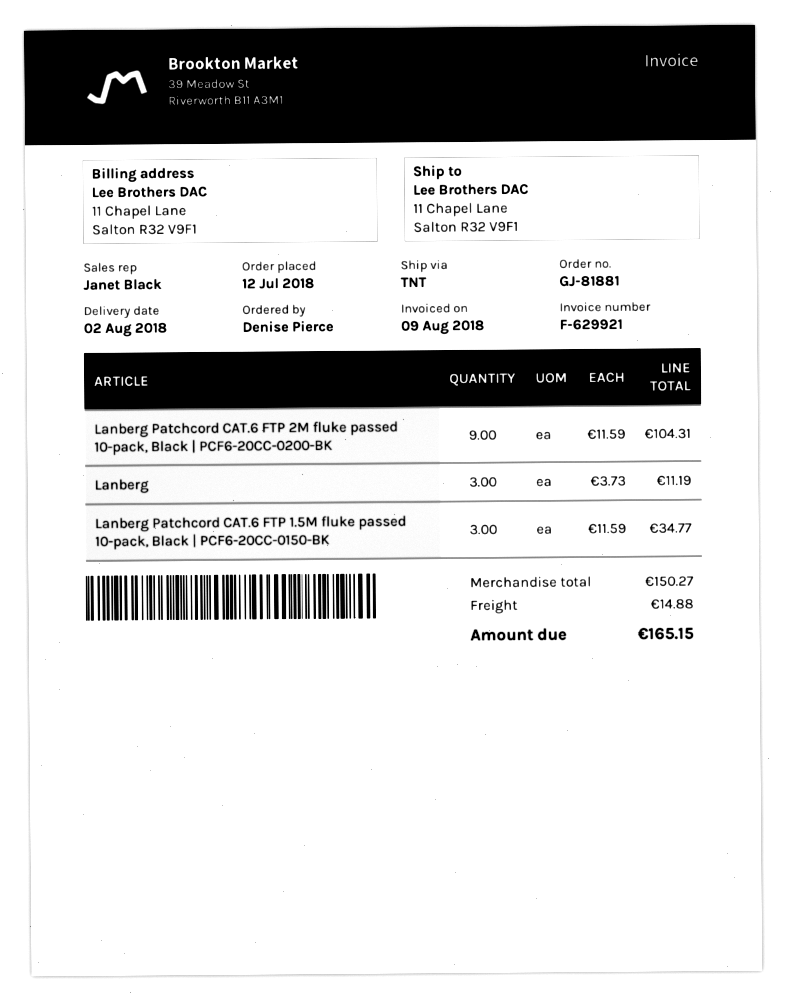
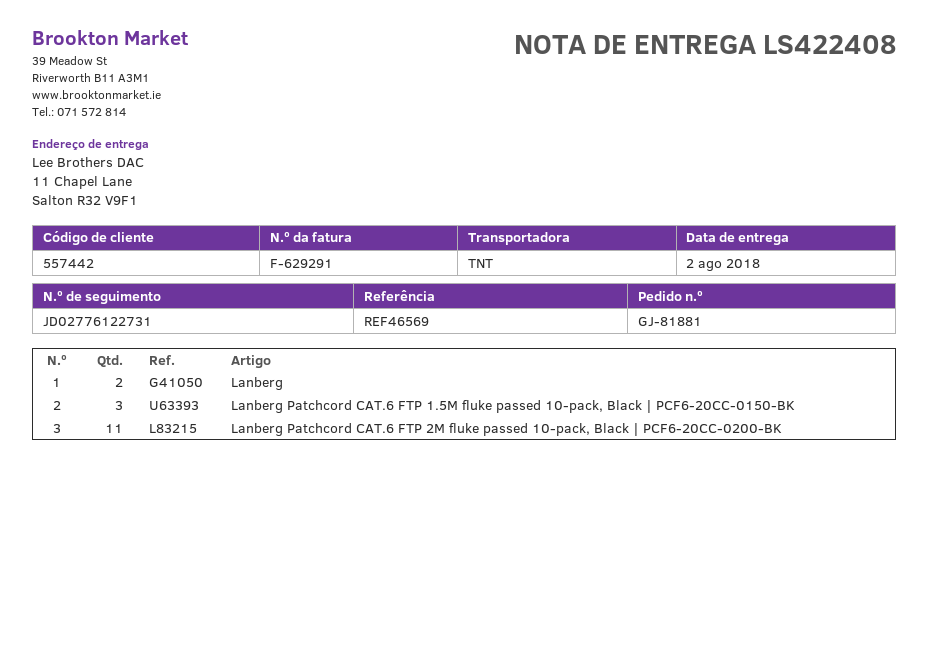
invoice number: F-629921 -> F-629291
Lanberg Patchcord CAT.6 FTP 2M fluke passed 10-pack, Black | PCF6-20CC-0200-BK: 9 -> 11
Lanberg: 3 -> 2

